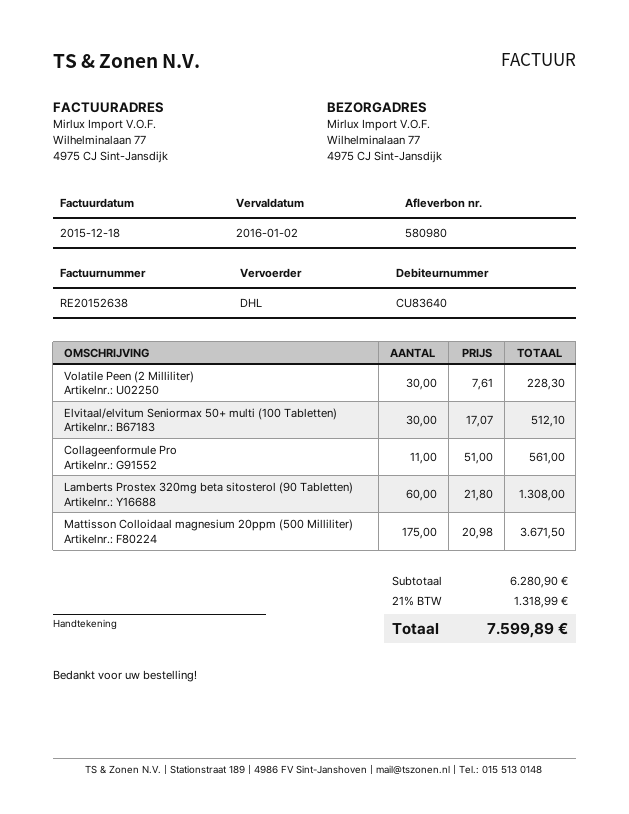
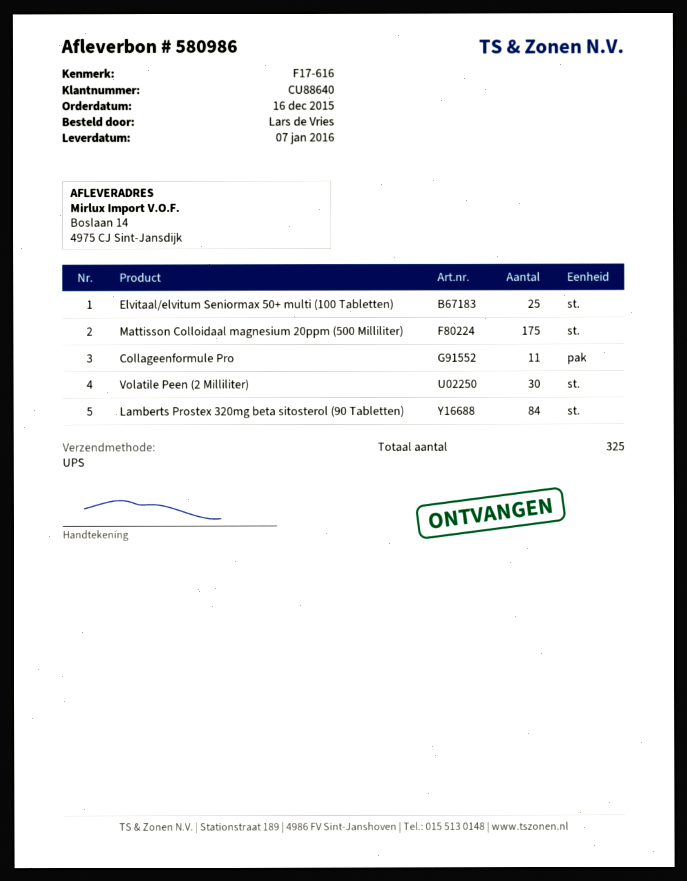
delivery note number: 580980 -> 580986
customer number: CU83640 -> CU88640
shipping method: DHL -> UPS
ship to: Wilhelminalaan 77, 4975 CJ Sint-Jansdijk -> Boslaan 14, 4975 CJ Sint-Jansdijk
Elvitaal/elvitum Seniormax 50+ multi (100 Tabletten): 30 -> 25
Lamberts Prostex 320mg beta sitosterol (90 Tabletten): 60 -> 84

